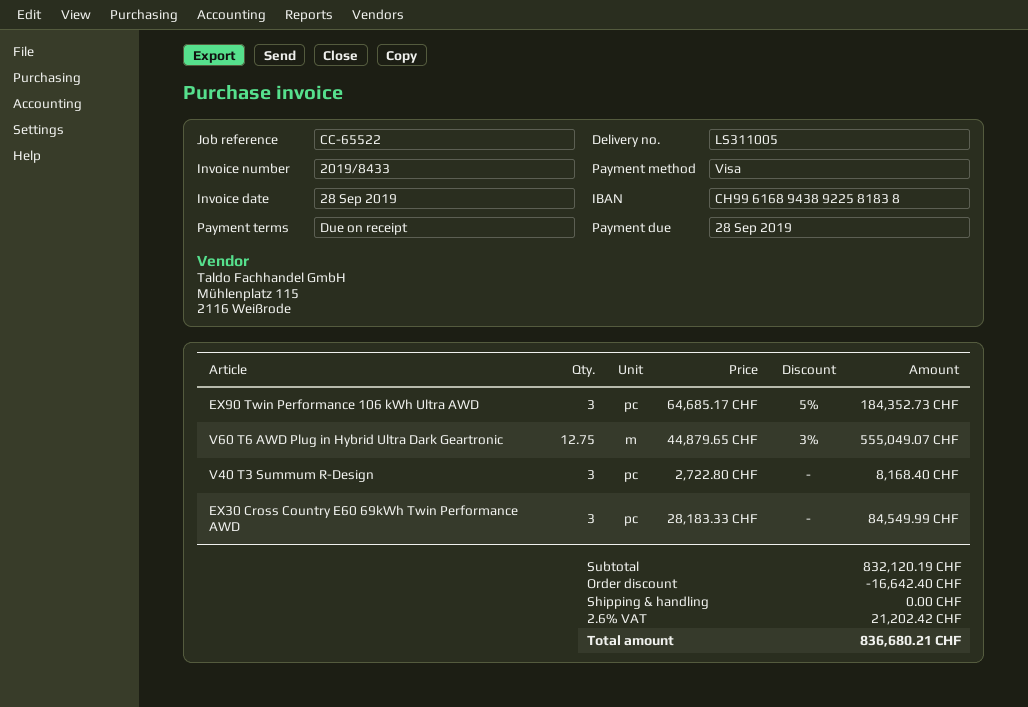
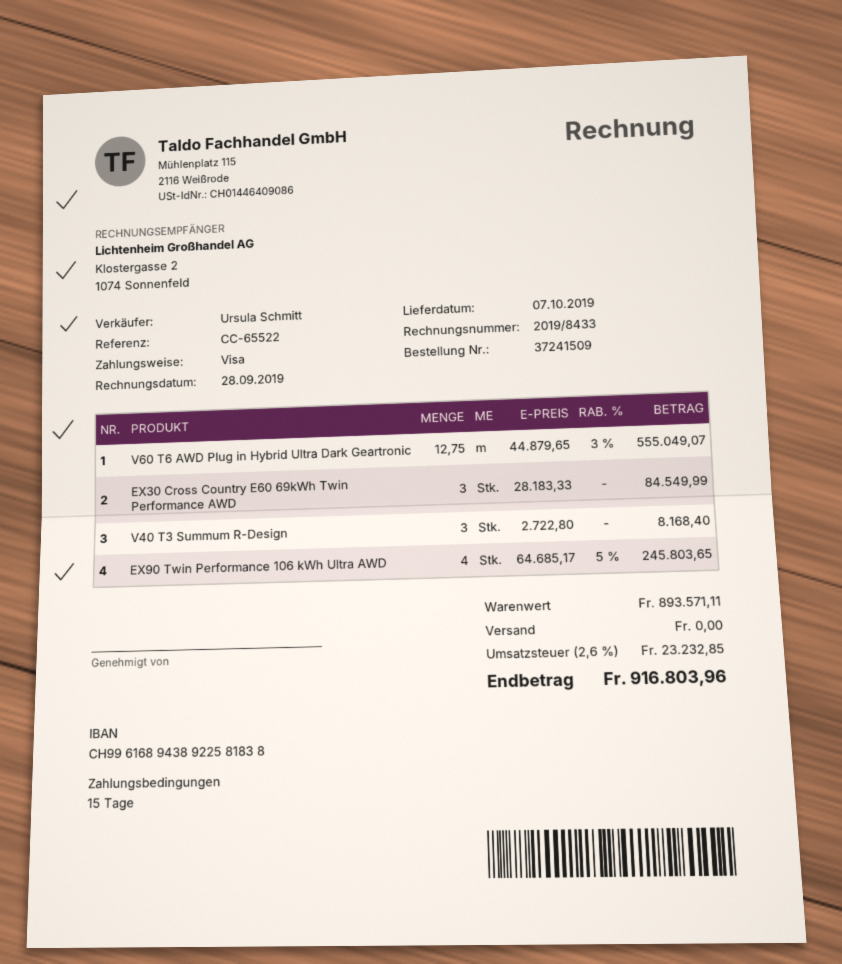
payment terms: on receipt -> 15 days
EX90 Twin Performance 106 kWh Ultra AWD: 3 x 64685.17 - 5% = 184352.73 -> 4 x 64685.17 - 5% = 245803.65
subtotal: 832120.19 -> 893571.11
discount: 16642.40 -> none
tax: 2.6% = 21202.42 -> 2.6% = 23232.85
total: 836680.21 -> 916803.96

